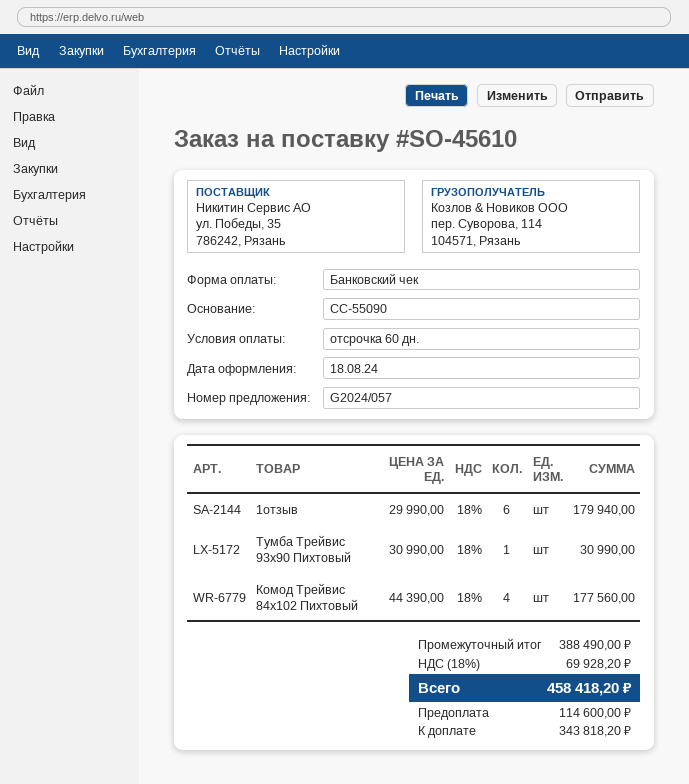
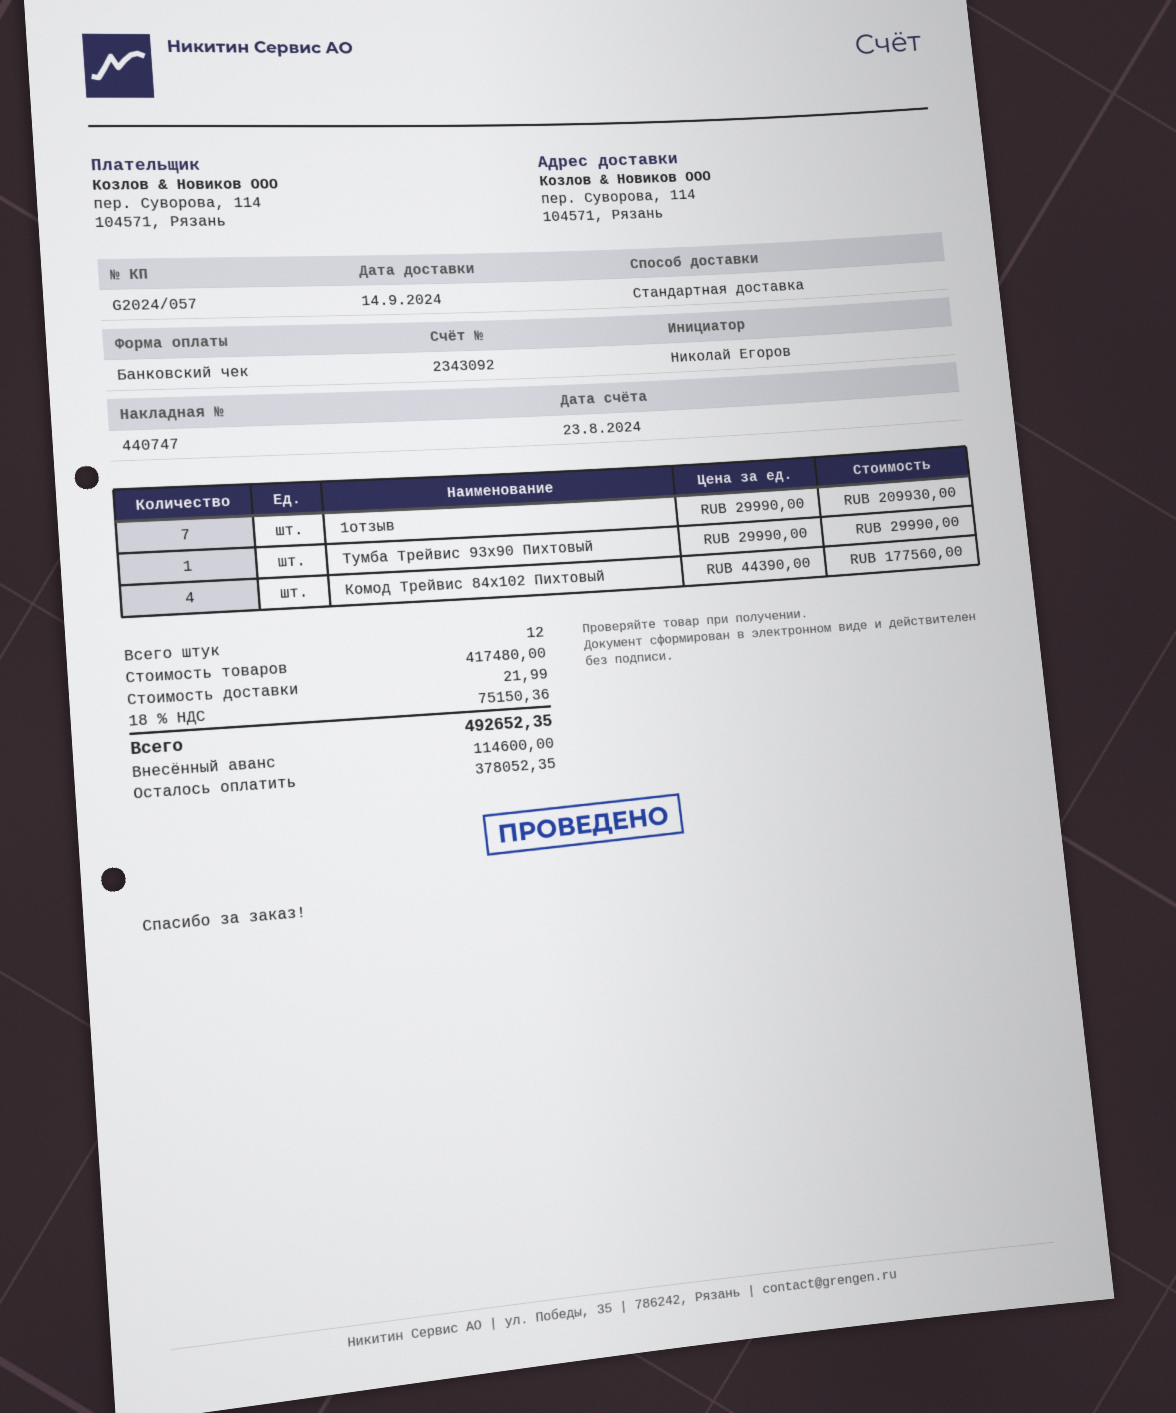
1отзыв: 6 x 29990.00 = 179940.00 -> 7 x 29990.00 = 209930.00
Тумба Трейвис 93x90 Пихтовый: 1 x 30990.00 = 30990.00 -> 1 x 29990.00 = 29990.00
subtotal: 388490.00 -> 417480.00
shipping: none -> 21.99
tax: 18% = 69928.20 -> 18% = 75150.36
total: 458418.20 -> 492652.35
balance: 343818.20 -> 378052.35

